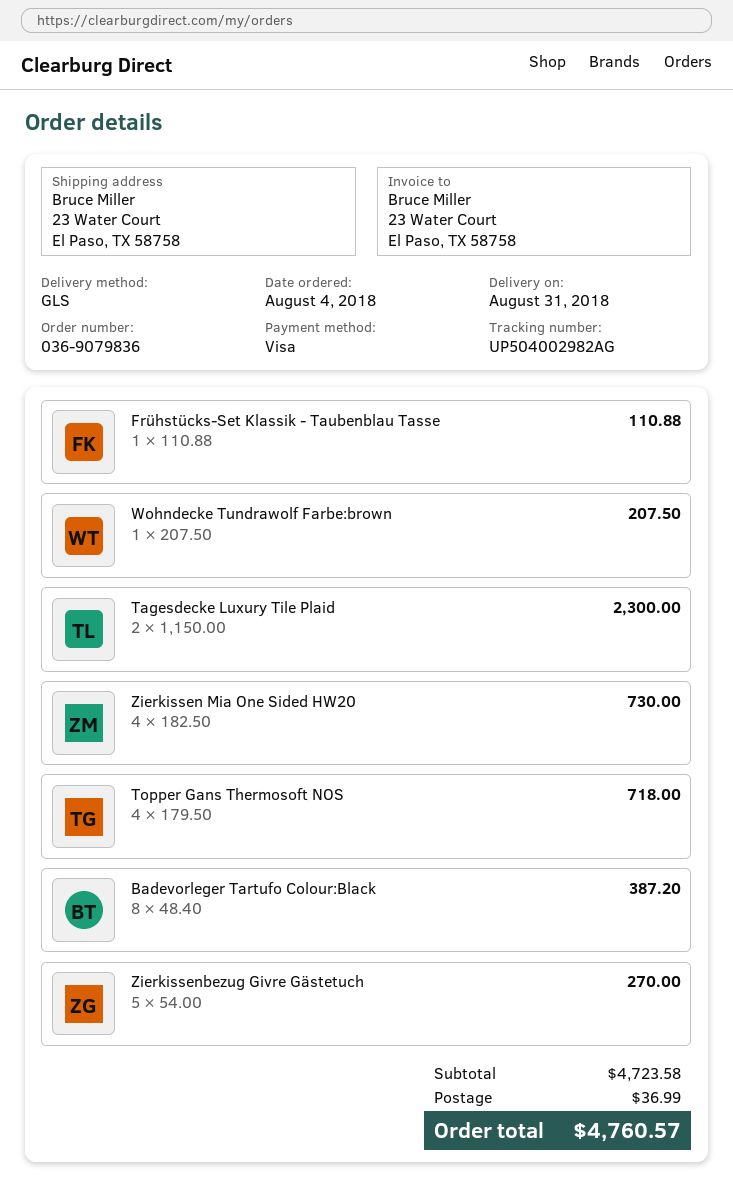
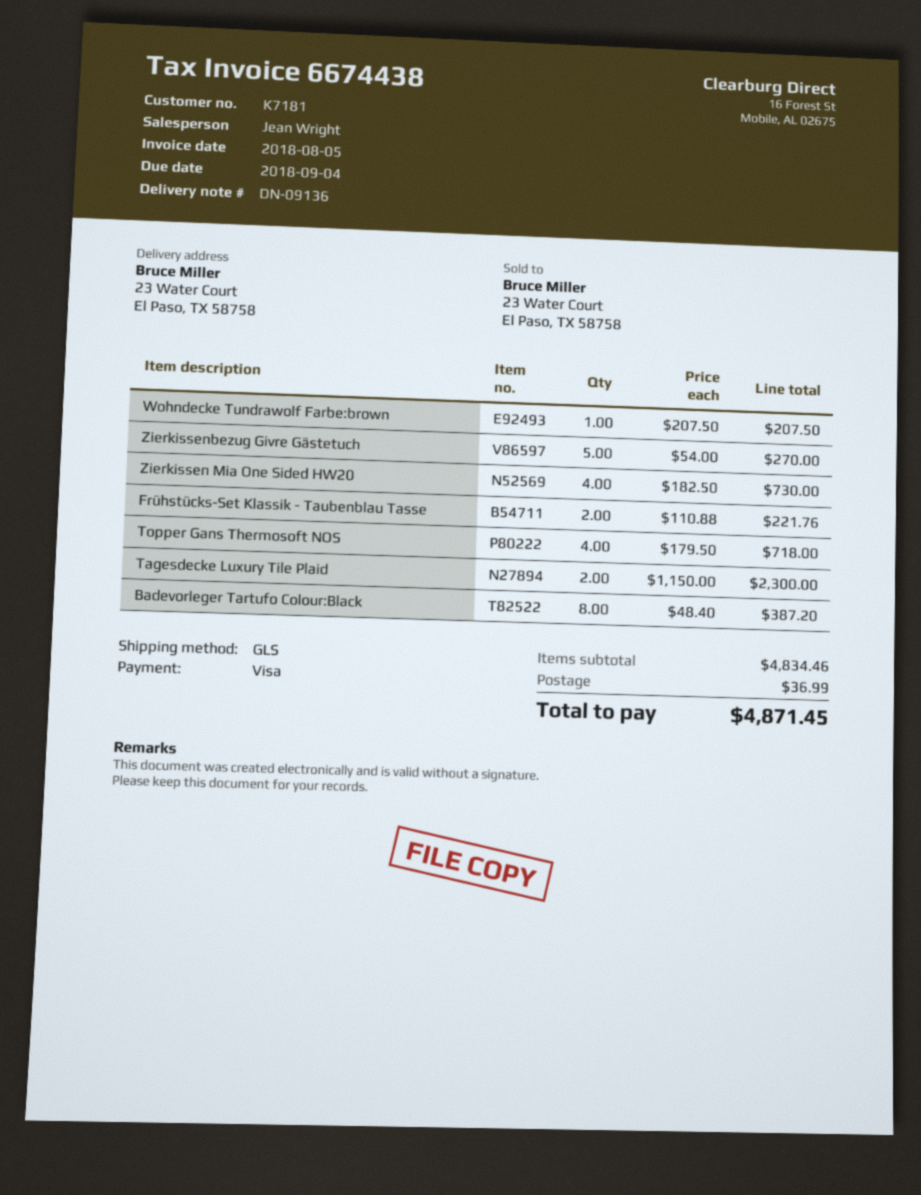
Frühstücks-Set Klassik - Taubenblau Tasse: 1 x 110.88 = 110.88 -> 2 x 110.88 = 221.76
subtotal: 4723.58 -> 4834.46
total: 4760.57 -> 4871.45

